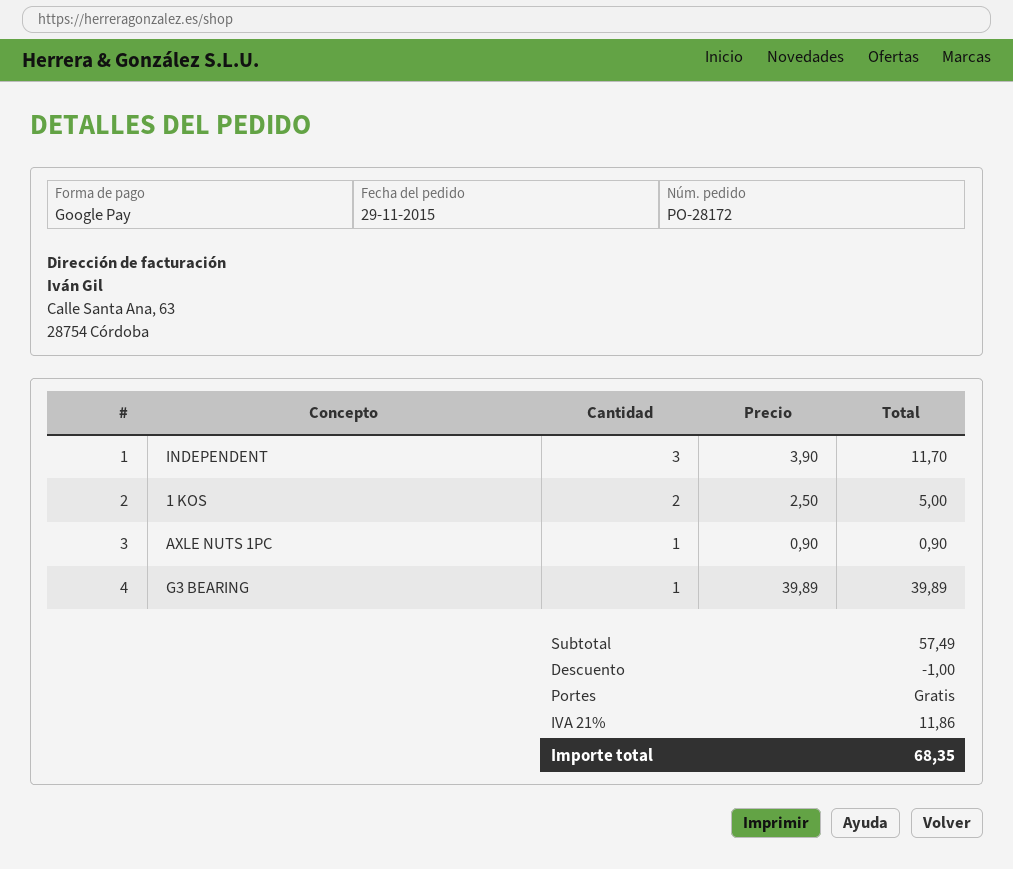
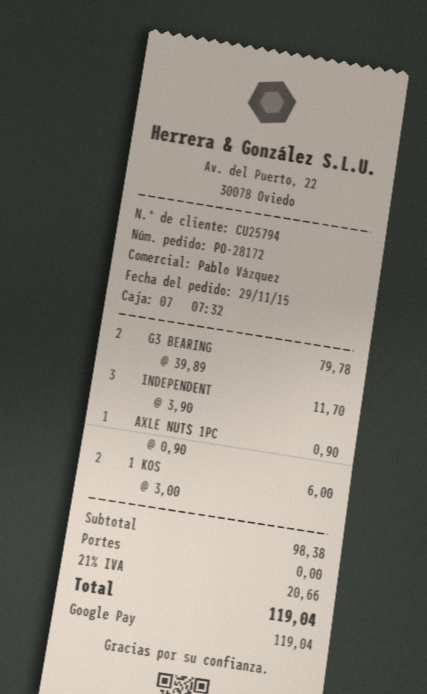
1 KOS: 2 x 2.50 = 5.00 -> 2 x 3.00 = 6.00
G3 BEARING: 1 x 39.89 = 39.89 -> 2 x 39.89 = 79.78
subtotal: 57.49 -> 98.38
discount: 1.00 -> none
tax: 21% = 11.86 -> 21% = 20.66
total: 68.35 -> 119.04

